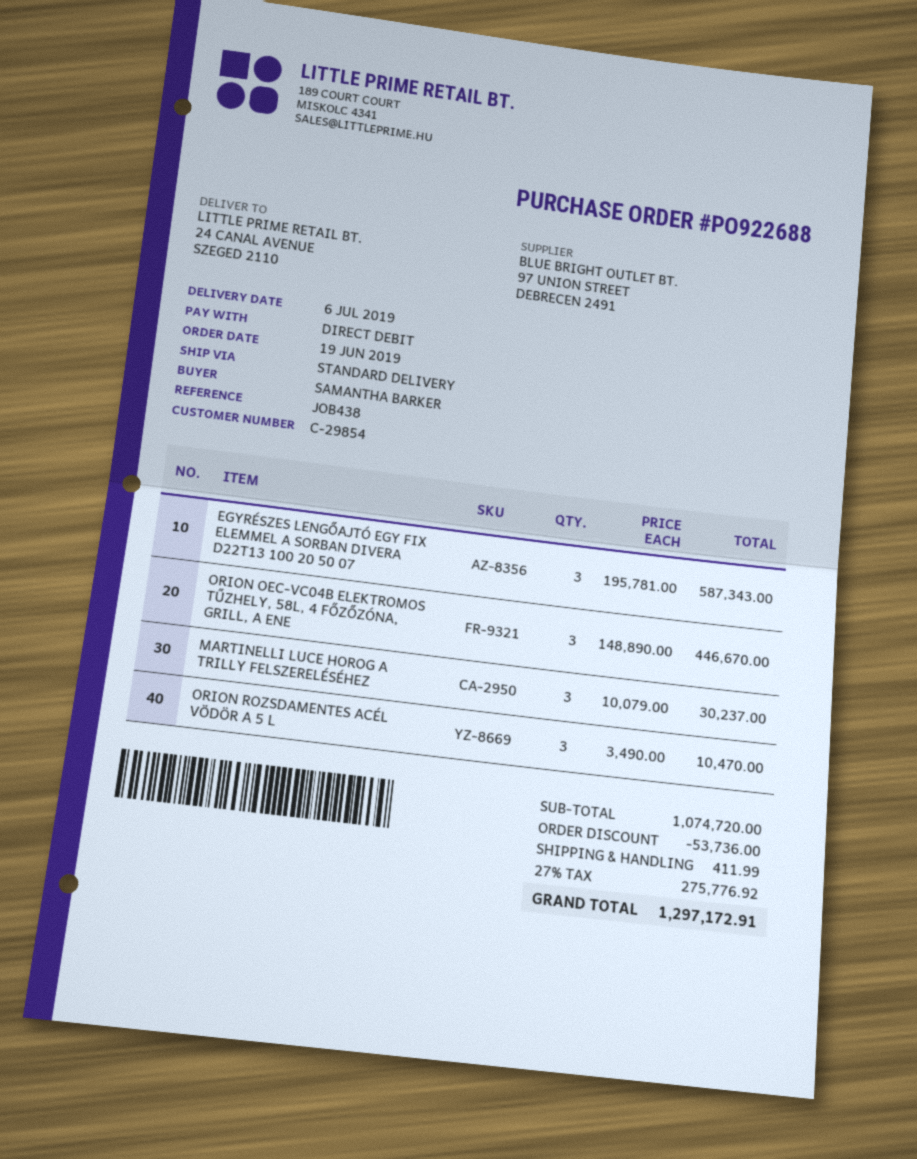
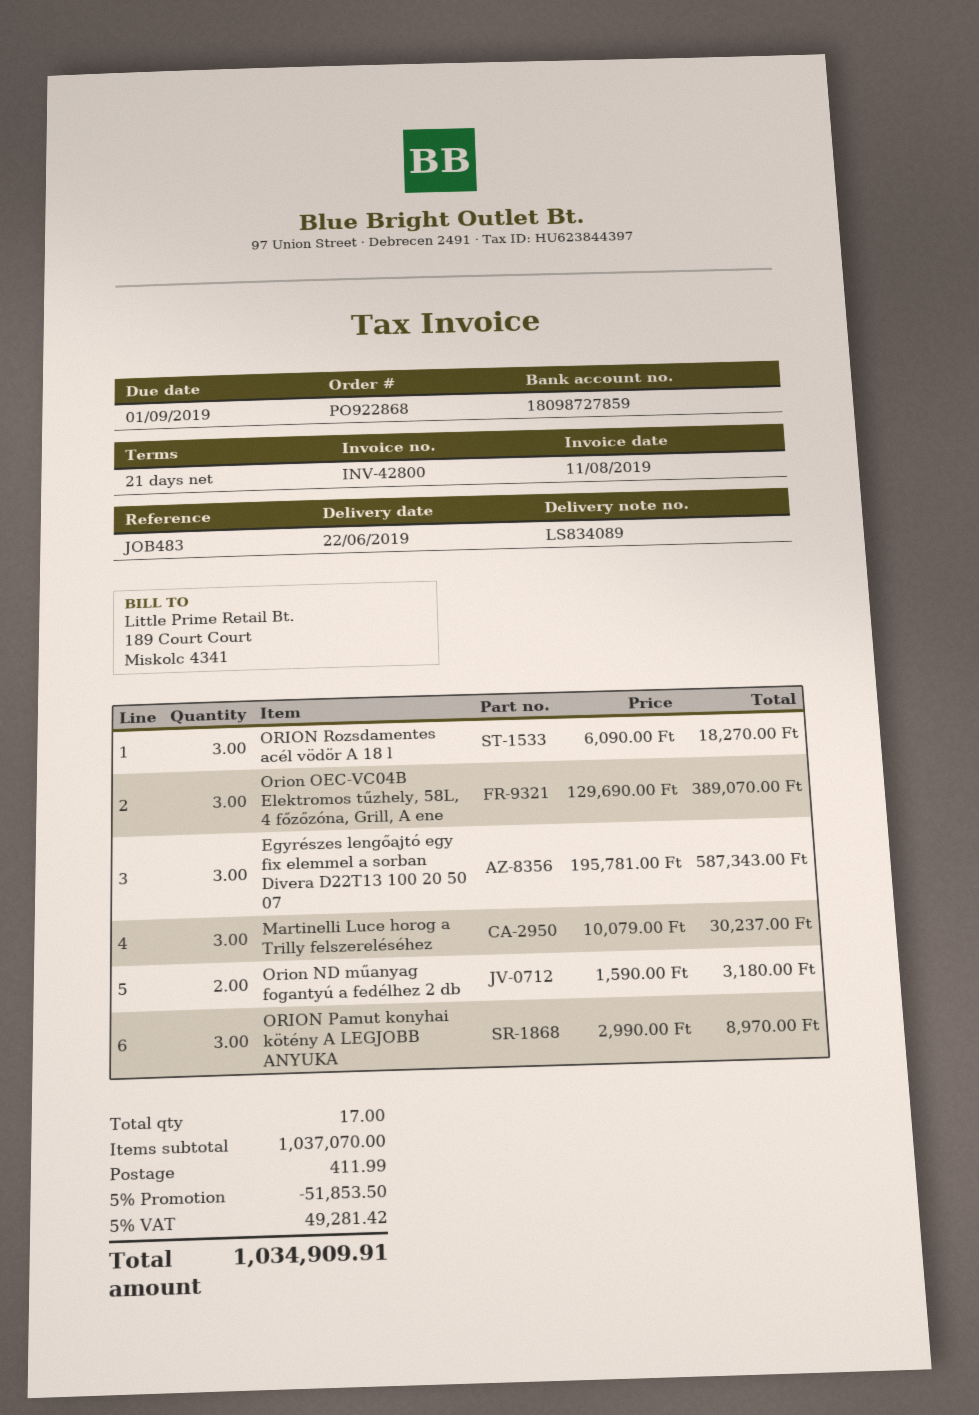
order number: PO922688 -> PO922868
delivery date: 2019-07-06 -> 2019-06-22
reference: JOB438 -> JOB483
ORION OEC-VC04B ELEKTROMOS TŰZHELY, 58L, 4 FŐZŐZÓNA, GRILL, A ENE: 3 x 148890.00 = 446670.00 -> 3 x 129690.00 = 389070.00
ORION ROZSDAMENTES ACÉL VÖDÖR A 5 L: 3 x 3490.00 = 10470.00 -> none
ORION Rozsdamentes acél vödör A 18 l: none -> 3 x 6090.00 = 18270.00
Orion ND műanyag fogantyú a fedélhez 2 db: none -> 2 x 1590.00 = 3180.00
ORION Pamut konyhai kötény A LEGJOBB ANYUKA: none -> 3 x 2990.00 = 8970.00
subtotal: 1074720.00 -> 1037070.00
discount: 53736.00 -> 51853.50
tax: 27% = 275776.92 -> 5% = 49281.42
total: 1297172.91 -> 1034909.91

